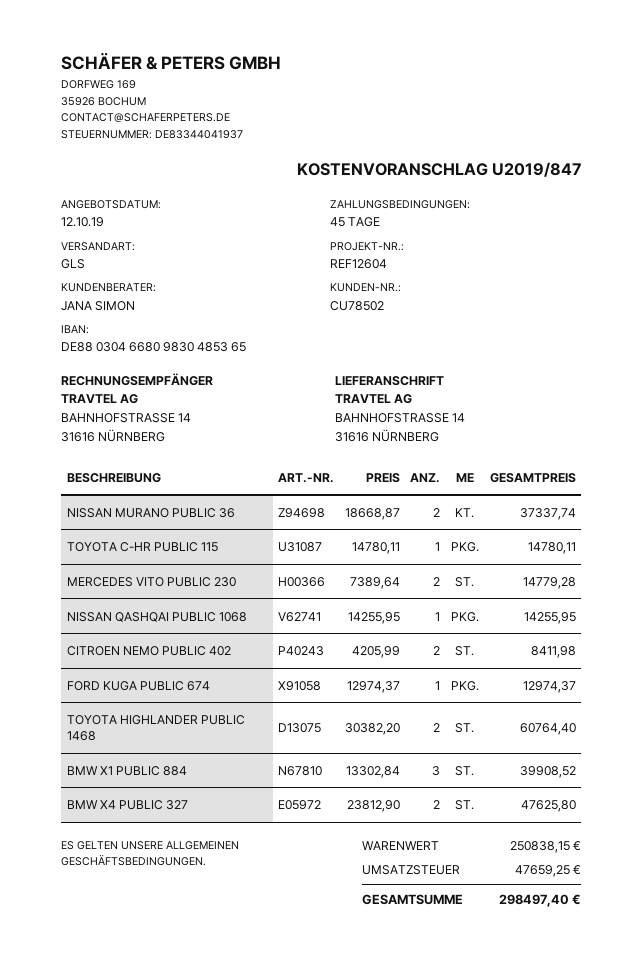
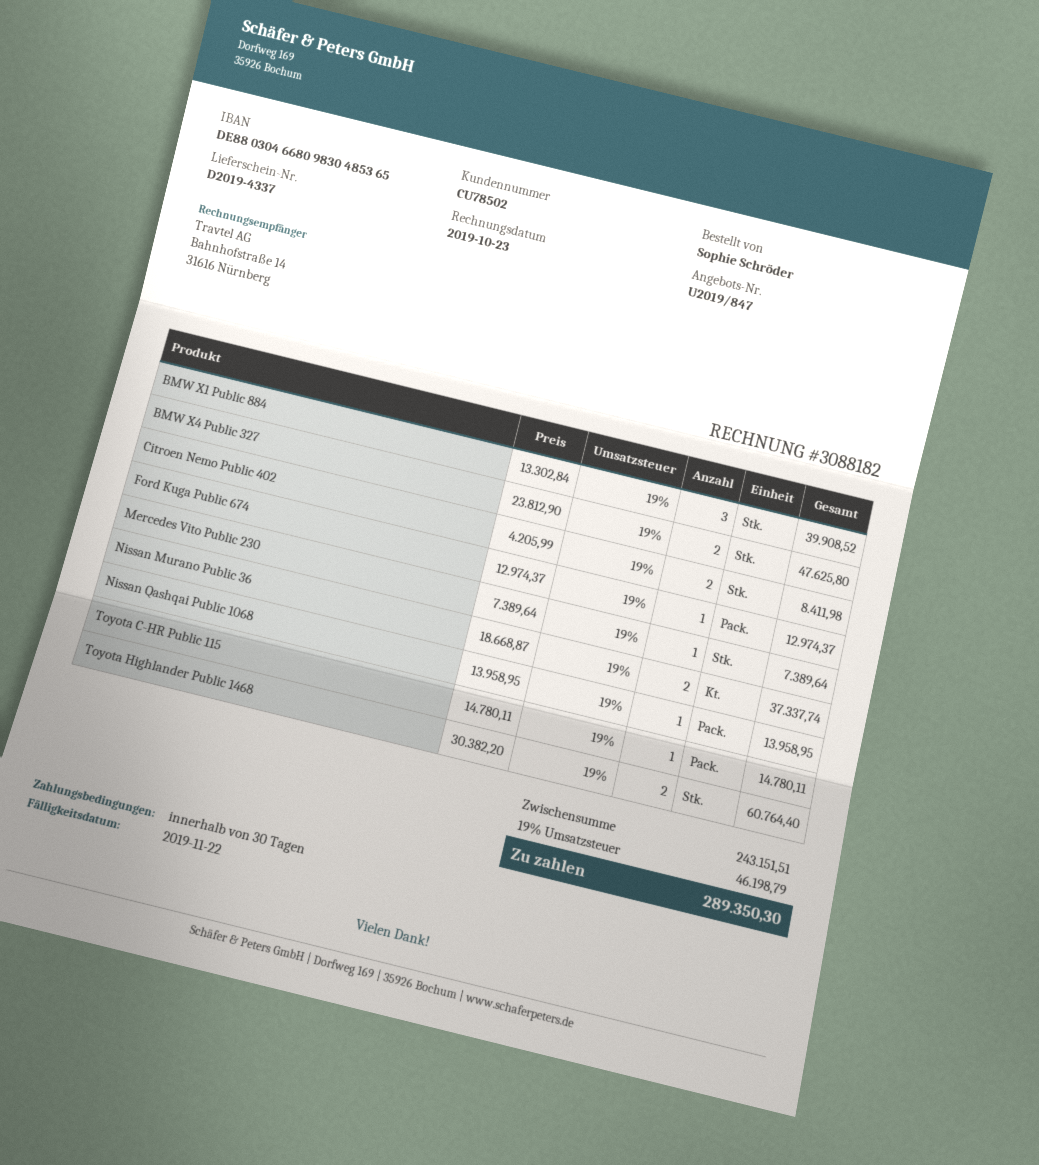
payment terms: 45 days -> 30 days
MERCEDES VITO PUBLIC 230: 2 x 7389.64 = 14779.28 -> 1 x 7389.64 = 7389.64
NISSAN QASHQAI PUBLIC 1068: 1 x 14255.95 = 14255.95 -> 1 x 13958.95 = 13958.95
subtotal: 250838.15 -> 243151.51
tax: 47659.25 -> 46198.79
total: 298497.40 -> 289350.30

